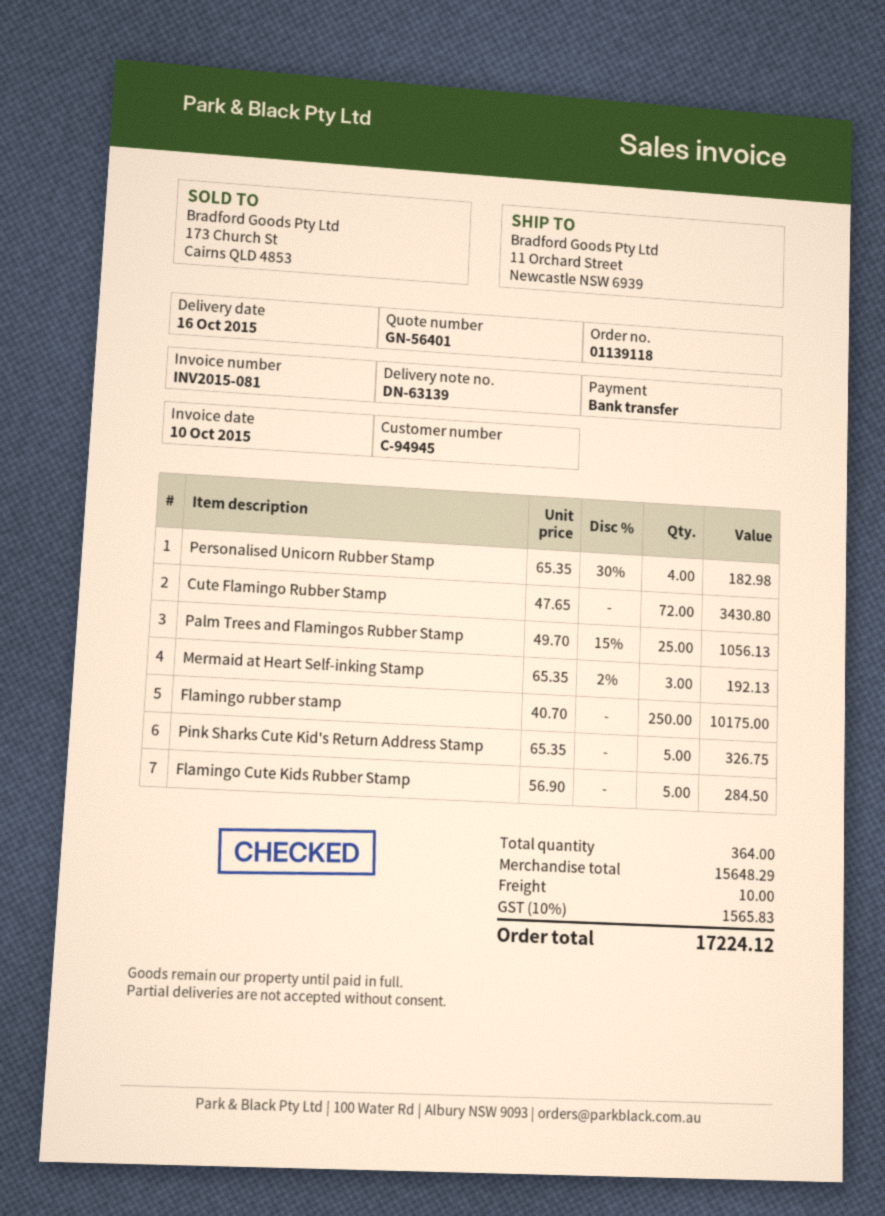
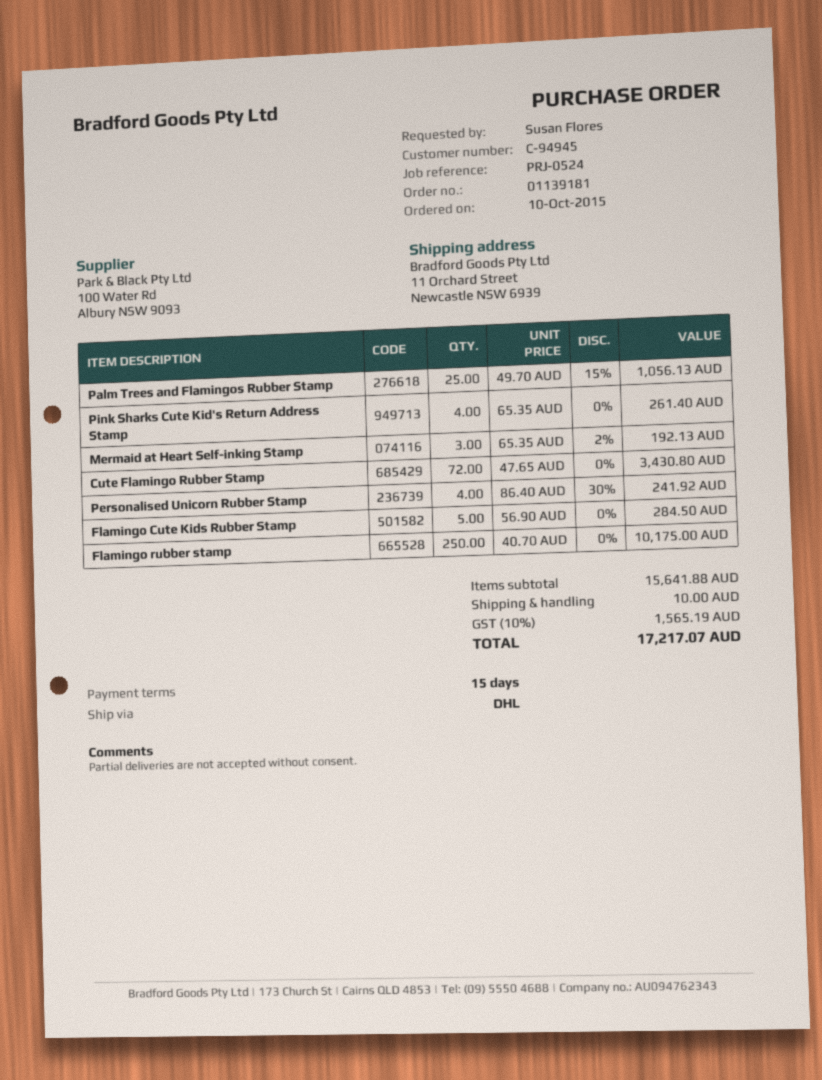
order number: 01139118 -> 01139181
Personalised Unicorn Rubber Stamp: 4 x 65.35 - 30% = 182.98 -> 4 x 86.40 - 30% = 241.92
Pink Sharks Cute Kid's Return Address Stamp: 5 x 65.35 = 326.75 -> 4 x 65.35 = 261.40
subtotal: 15648.29 -> 15641.88
tax: 10% = 1565.83 -> 10% = 1565.19
total: 17224.12 -> 17217.07

